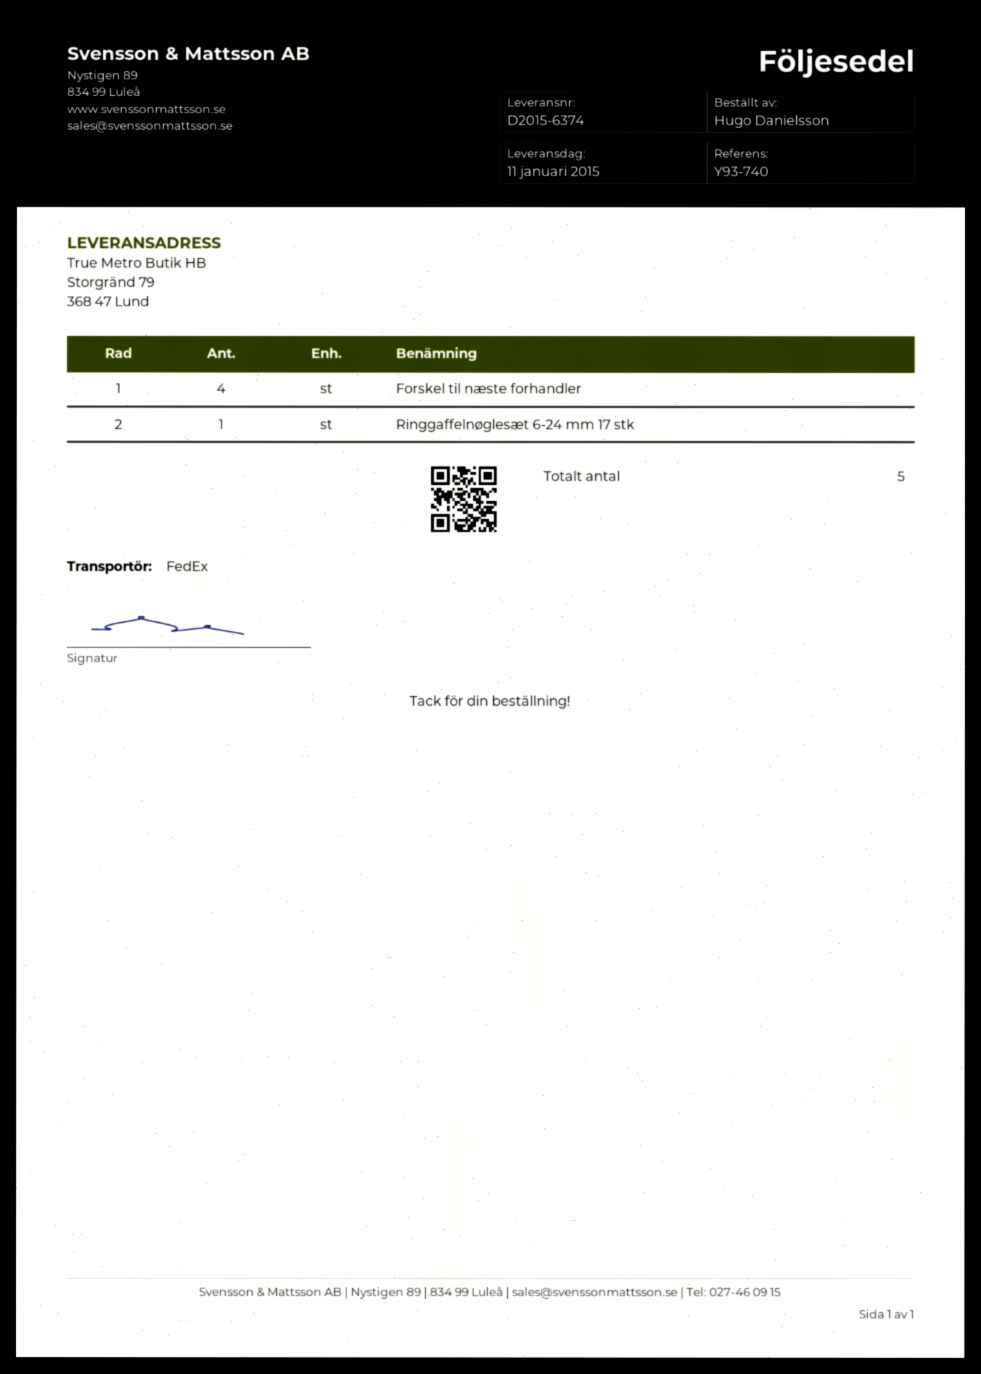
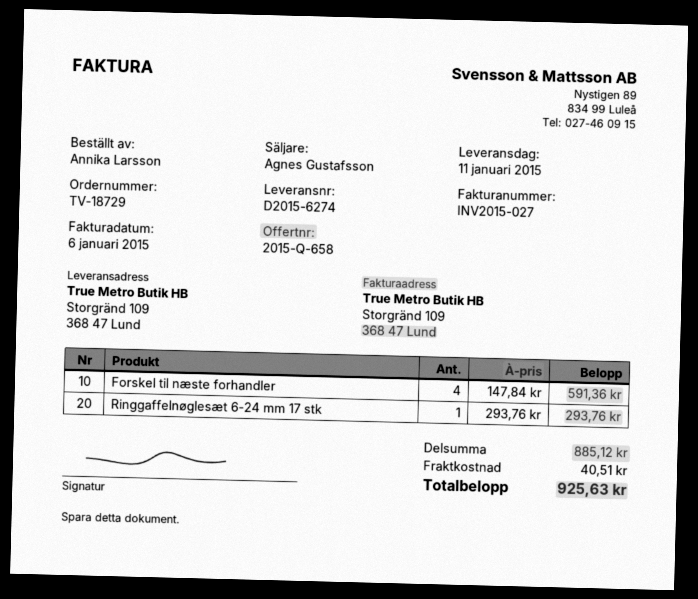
delivery note number: D2015-6374 -> D2015-6274
ordered by: Hugo Danielsson -> Annika Larsson
ship to: Storgränd 79, 368 47 Lund -> Storgränd 109, 368 47 Lund

